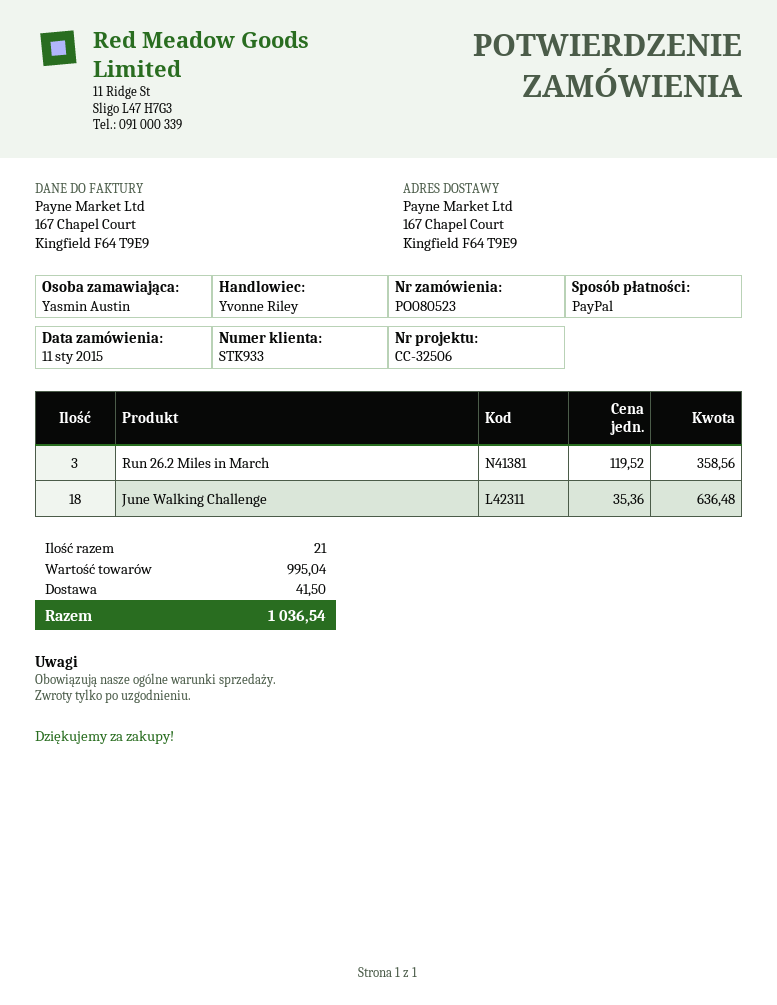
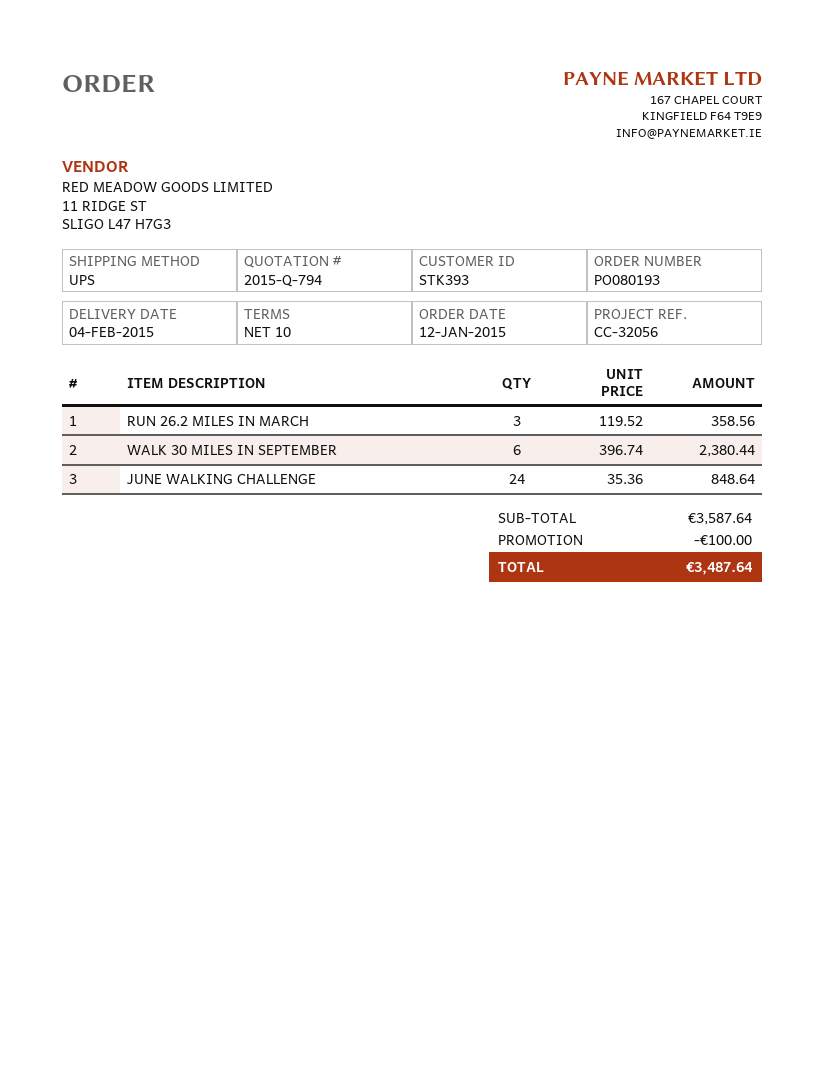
order number: PO080523 -> PO080193
order date: 2015-01-11 -> 2015-01-12
customer number: STK933 -> STK393
reference: CC-32506 -> CC-32056
June Walking Challenge: 18 x 35.36 = 636.48 -> 24 x 35.36 = 848.64
WALK 30 MILES IN SEPTEMBER: none -> 6 x 396.74 = 2380.44
subtotal: 995.04 -> 3587.64
discount: none -> 100.00
shipping: 41.50 -> none
total: 1036.54 -> 3487.64

